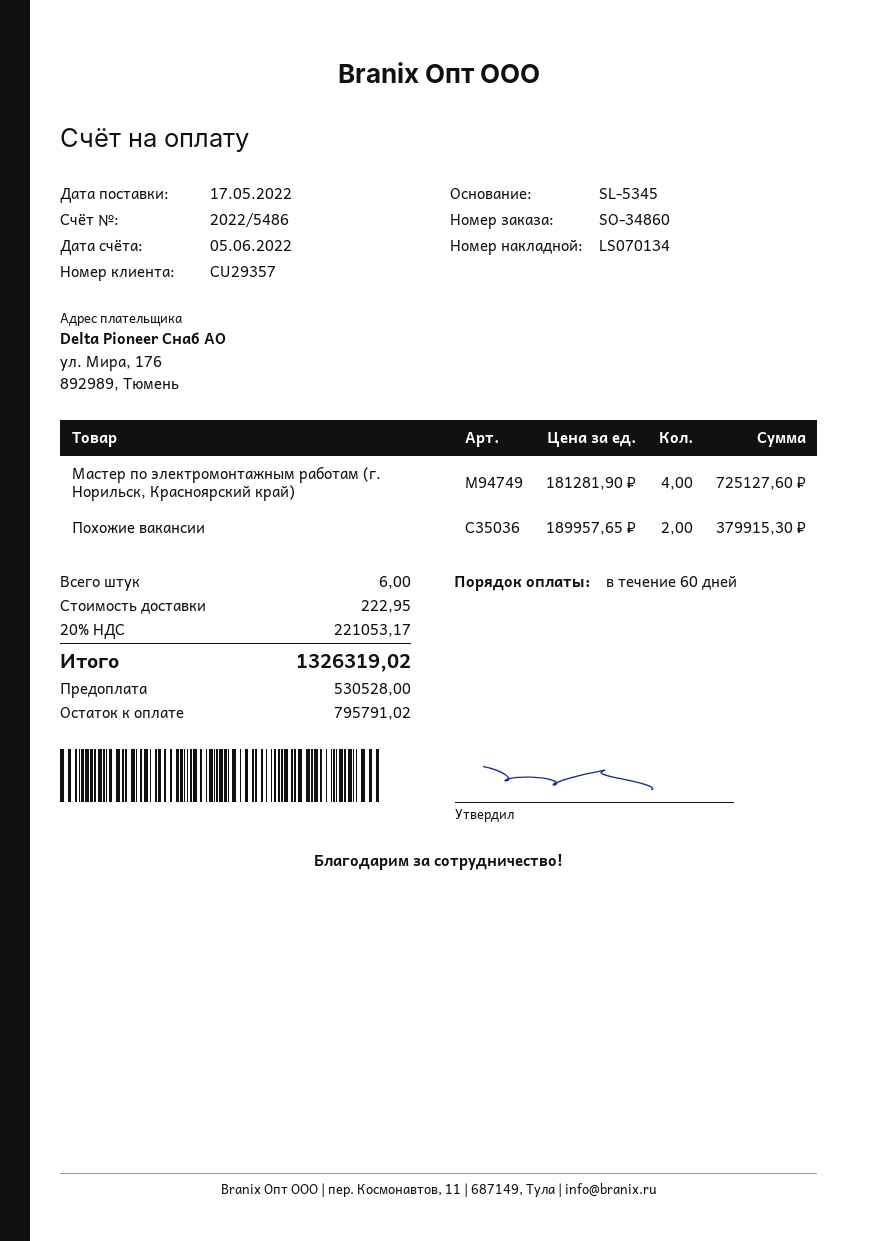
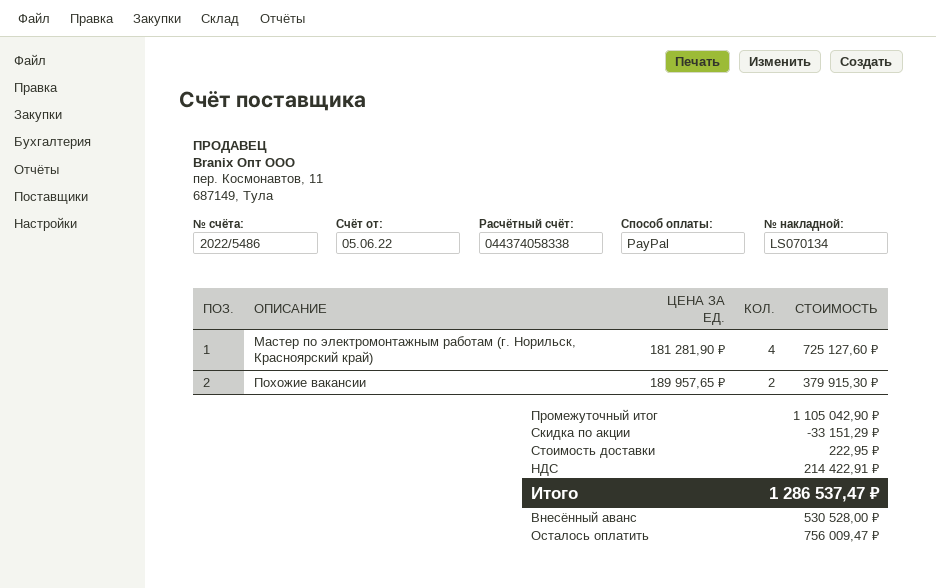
discount: none -> 33151.29
tax: 221053.17 -> 214422.91
total: 1326319.02 -> 1286537.47
balance: 795791.02 -> 756009.47

